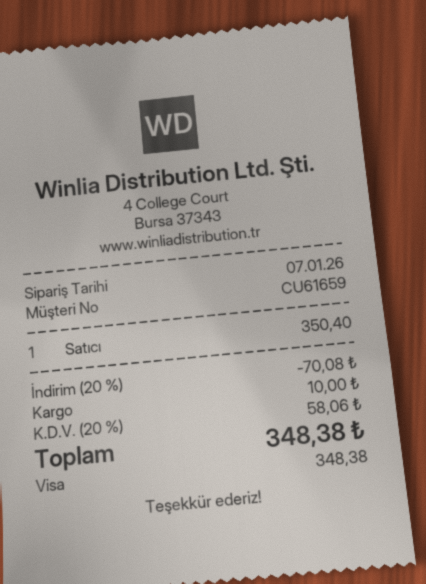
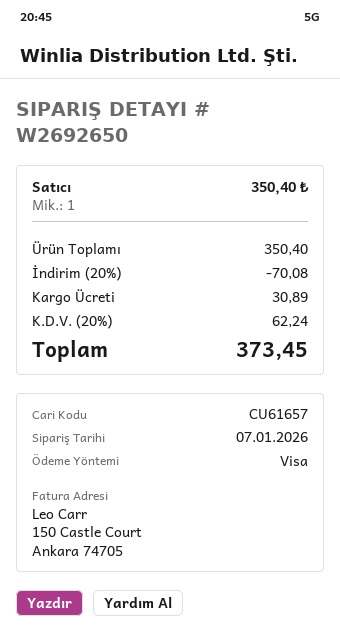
customer number: CU61659 -> CU61657
shipping: 10.00 -> 30.89
tax: 20% = 58.06 -> 20% = 62.24
total: 348.38 -> 373.45

